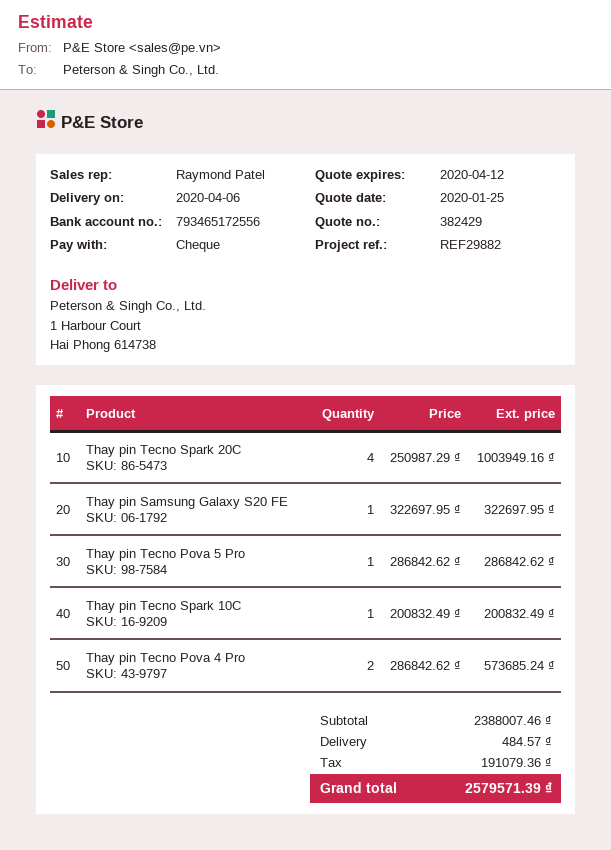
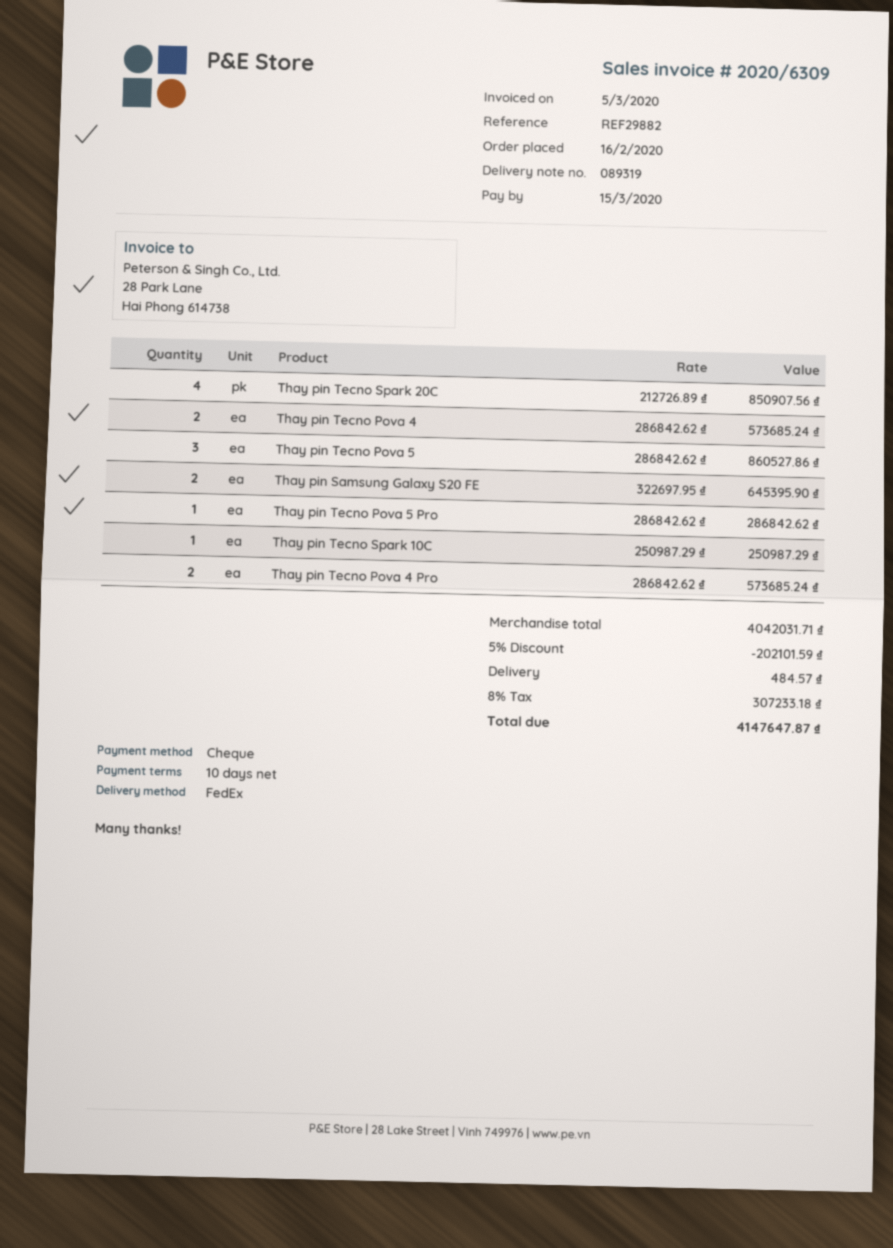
Thay pin Tecno Spark 20C: 4 x 250987.29 = 1003949.16 -> 4 x 212726.89 = 850907.56
Thay pin Samsung Galaxy S20 FE: 1 x 322697.95 = 322697.95 -> 2 x 322697.95 = 645395.90
Thay pin Tecno Spark 10C: 1 x 200832.49 = 200832.49 -> 1 x 250987.29 = 250987.29
Thay pin Tecno Pova 4: none -> 2 x 286842.62 = 573685.24
Thay pin Tecno Pova 5: none -> 3 x 286842.62 = 860527.86
subtotal: 2388007.46 -> 4042031.71
discount: none -> 5% = 202101.59
tax: 191079.36 -> 307233.18
total: 2579571.39 -> 4147647.87

